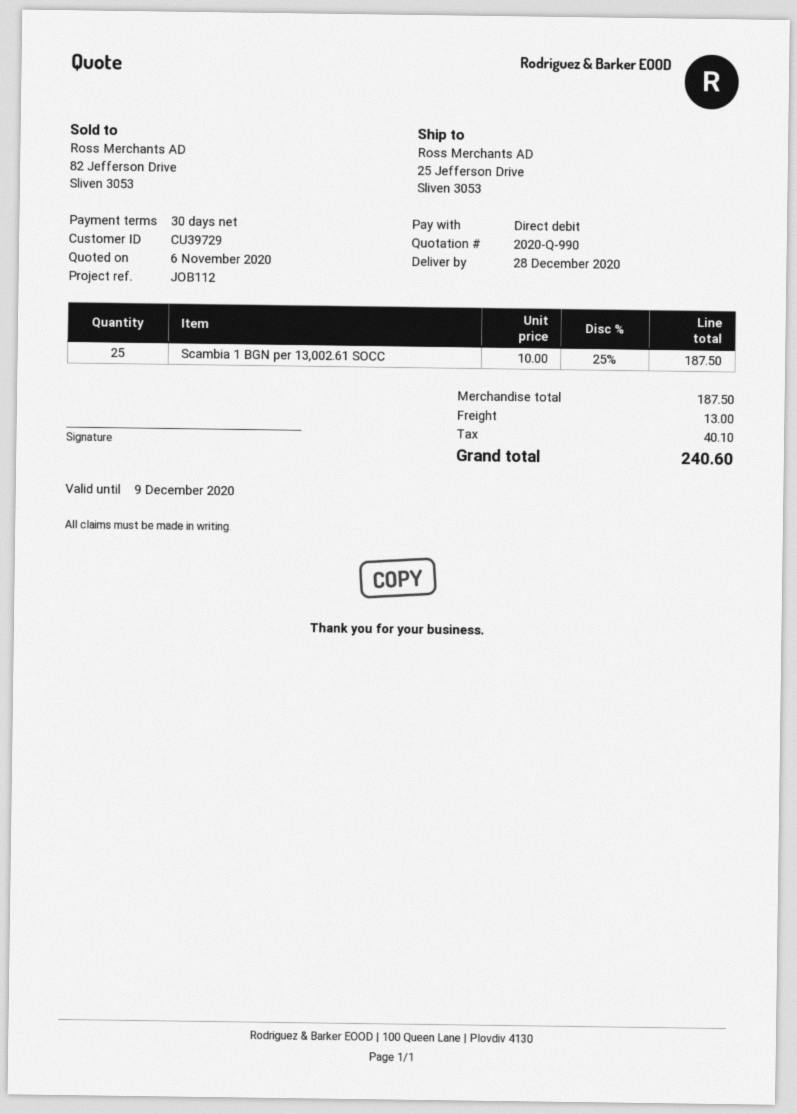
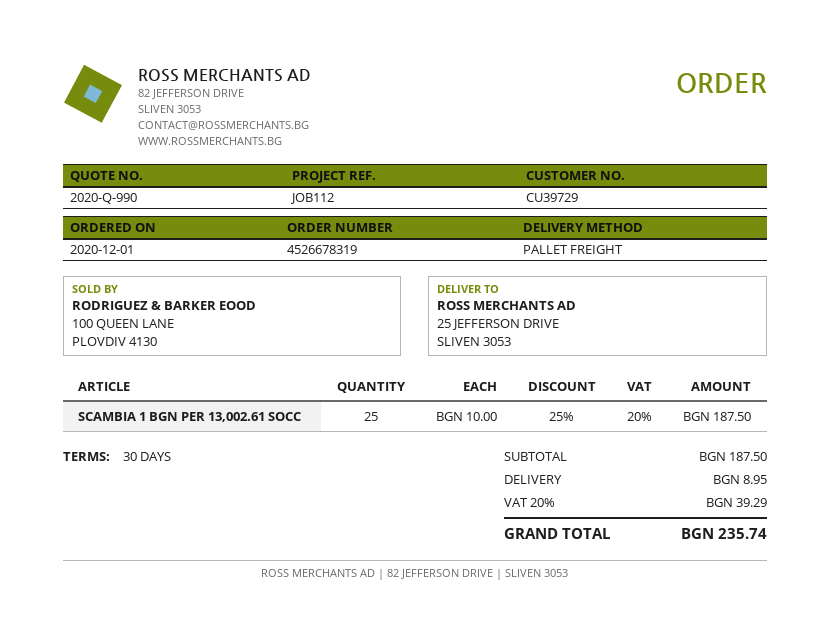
shipping: 13.00 -> 8.95
tax: 40.10 -> 39.29
total: 240.60 -> 235.74

